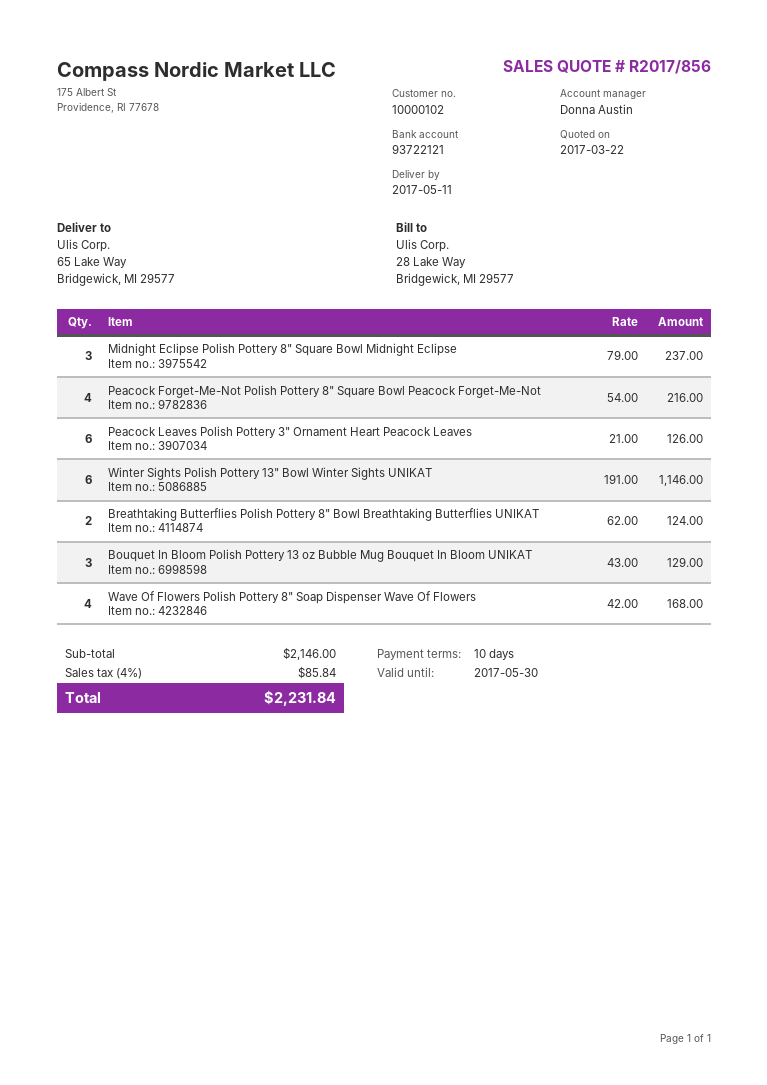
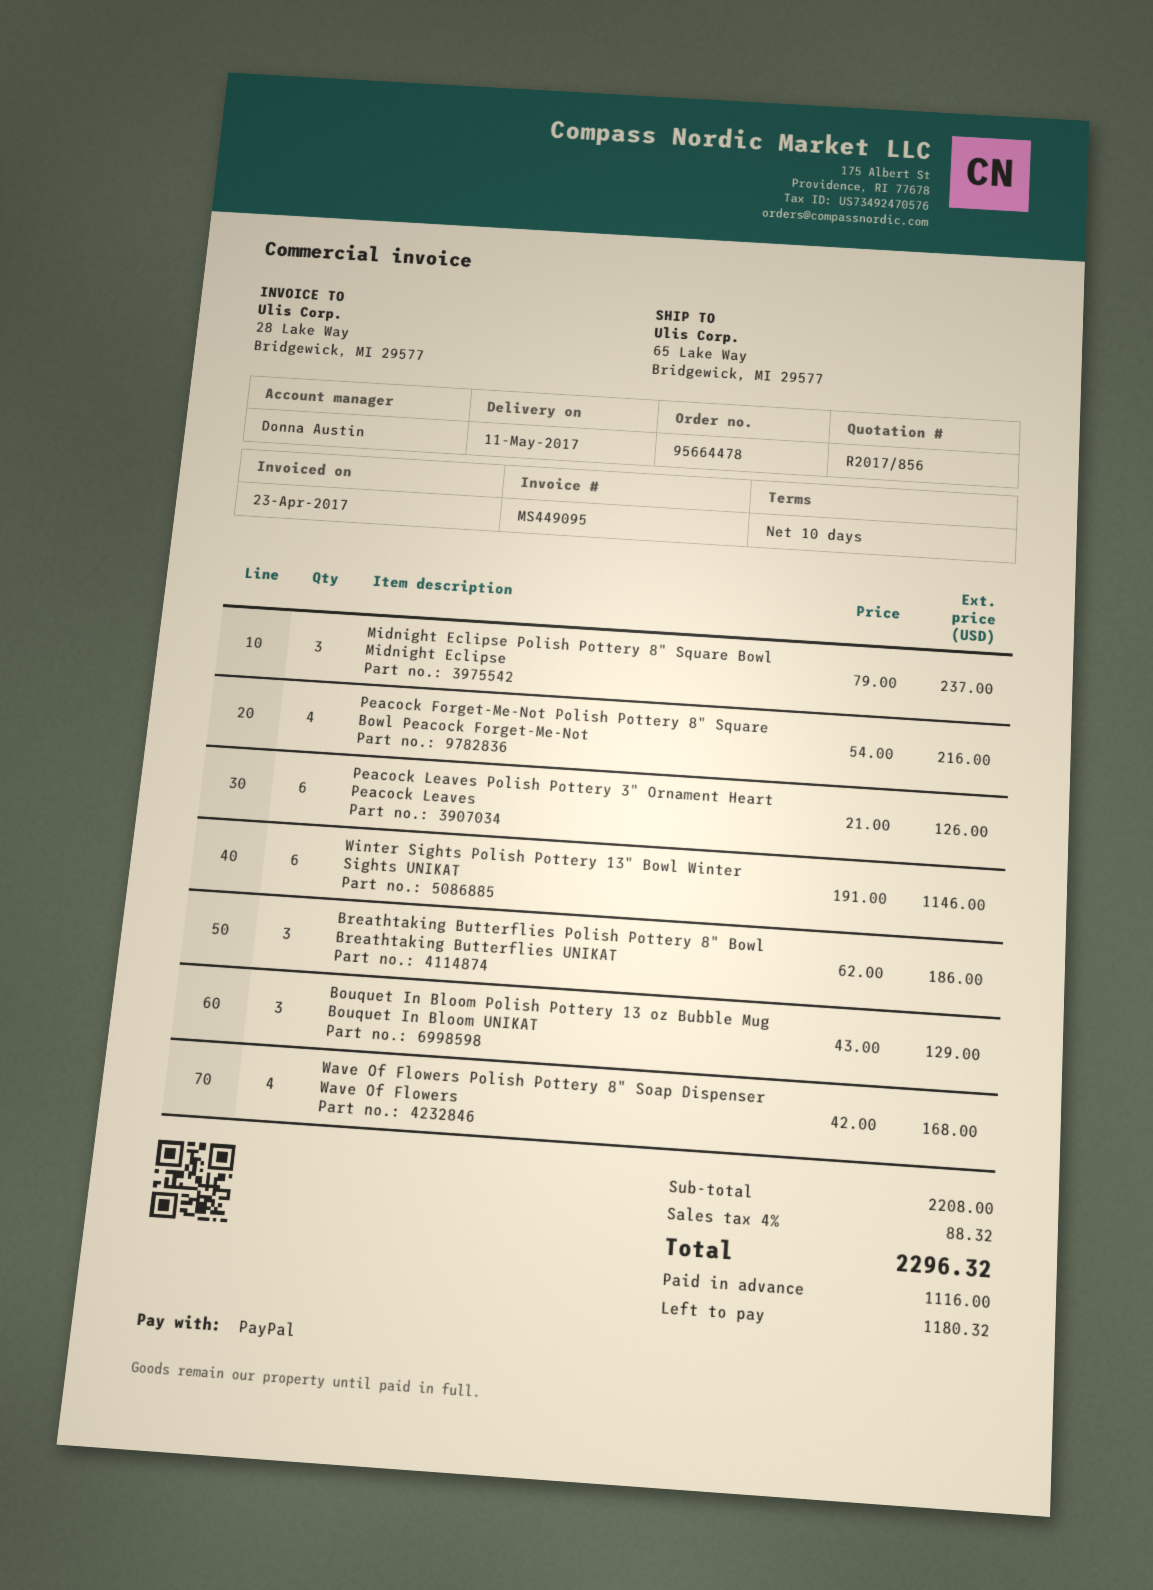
Breathtaking Butterflies Polish Pottery 8" Bowl Breathtaking Butterflies UNIKAT: 2 x 62.00 = 124.00 -> 3 x 62.00 = 186.00
subtotal: 2146.00 -> 2208.00
tax: 4% = 85.84 -> 4% = 88.32
total: 2231.84 -> 2296.32

